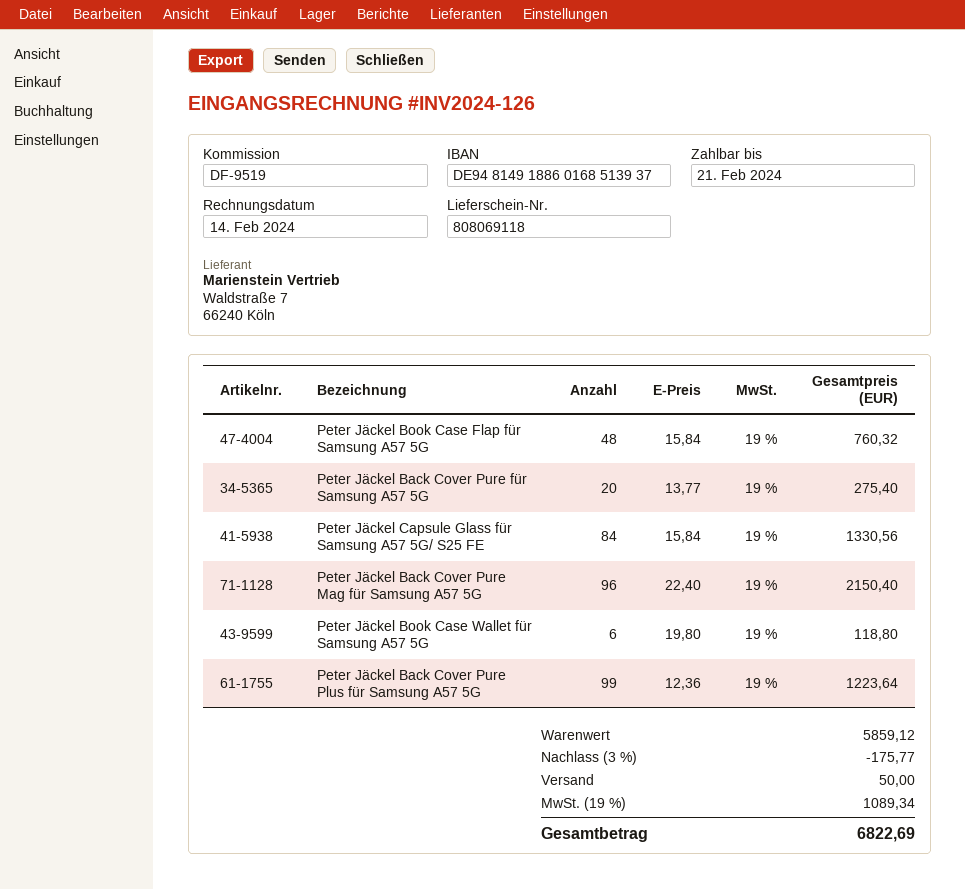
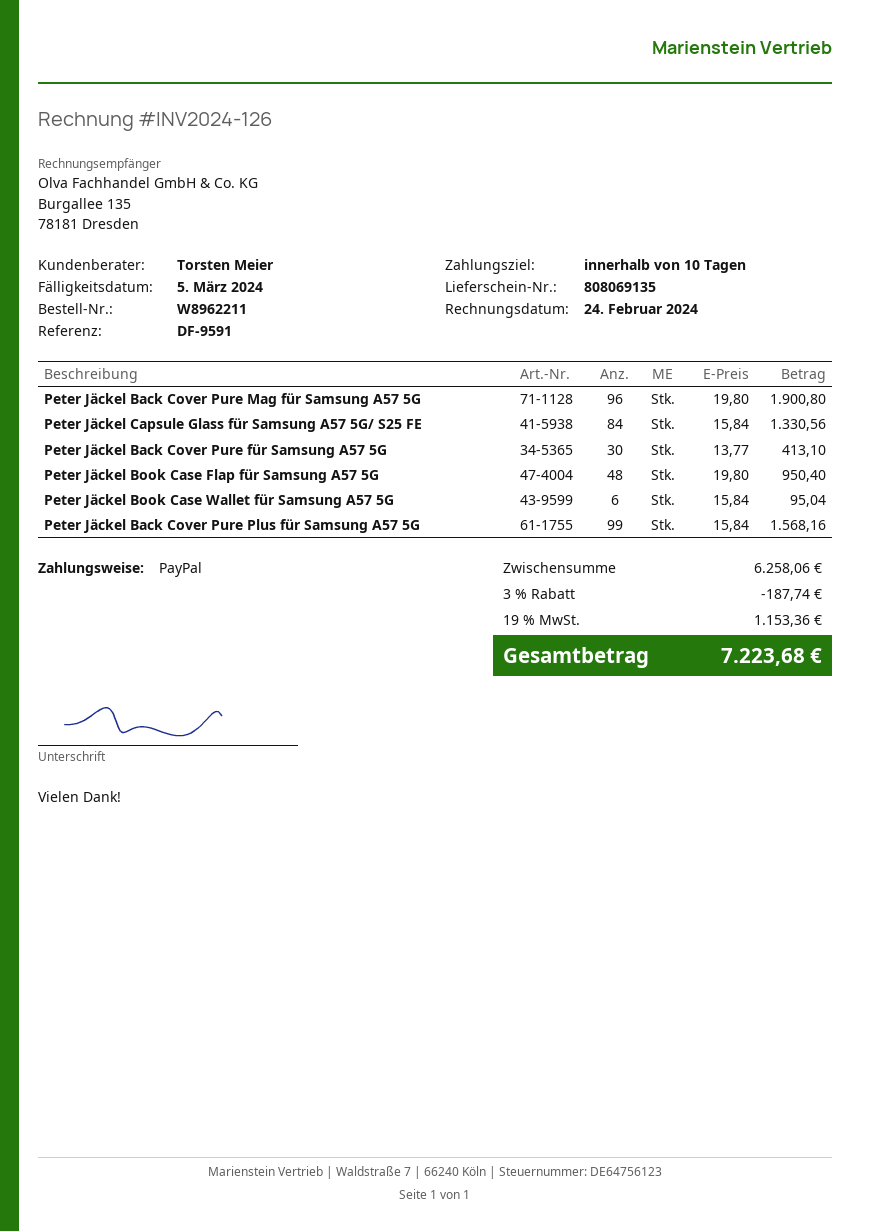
delivery note number: 808069118 -> 808069135
invoice date: 2024-02-14 -> 2024-02-24
due date: 2024-02-21 -> 2024-03-05
reference: DF-9519 -> DF-9591
Peter Jäckel Book Case Flap für Samsung A57 5G: 48 x 15.84 = 760.32 -> 48 x 19.80 = 950.40
Peter Jäckel Back Cover Pure für Samsung A57 5G: 20 x 13.77 = 275.40 -> 30 x 13.77 = 413.10
Peter Jäckel Back Cover Pure Mag für Samsung A57 5G: 96 x 22.40 = 2150.40 -> 96 x 19.80 = 1900.80
Peter Jäckel Book Case Wallet für Samsung A57 5G: 6 x 19.80 = 118.80 -> 6 x 15.84 = 95.04
Peter Jäckel Back Cover Pure Plus für Samsung A57 5G: 99 x 12.36 = 1223.64 -> 99 x 15.84 = 1568.16
subtotal: 5859.12 -> 6258.06
discount: 3% = 175.77 -> 3% = 187.74
shipping: 50.00 -> none
tax: 19% = 1089.34 -> 19% = 1153.36
total: 6822.69 -> 7223.68

